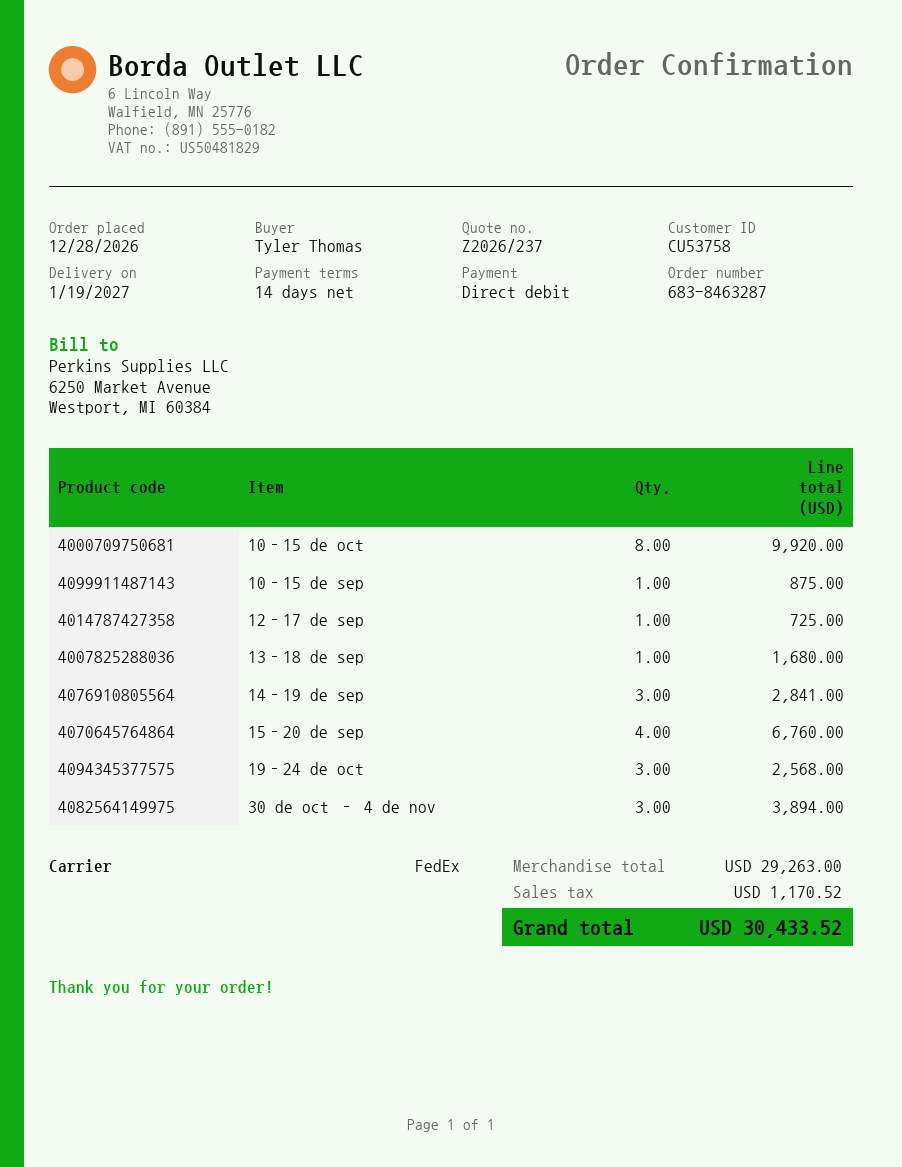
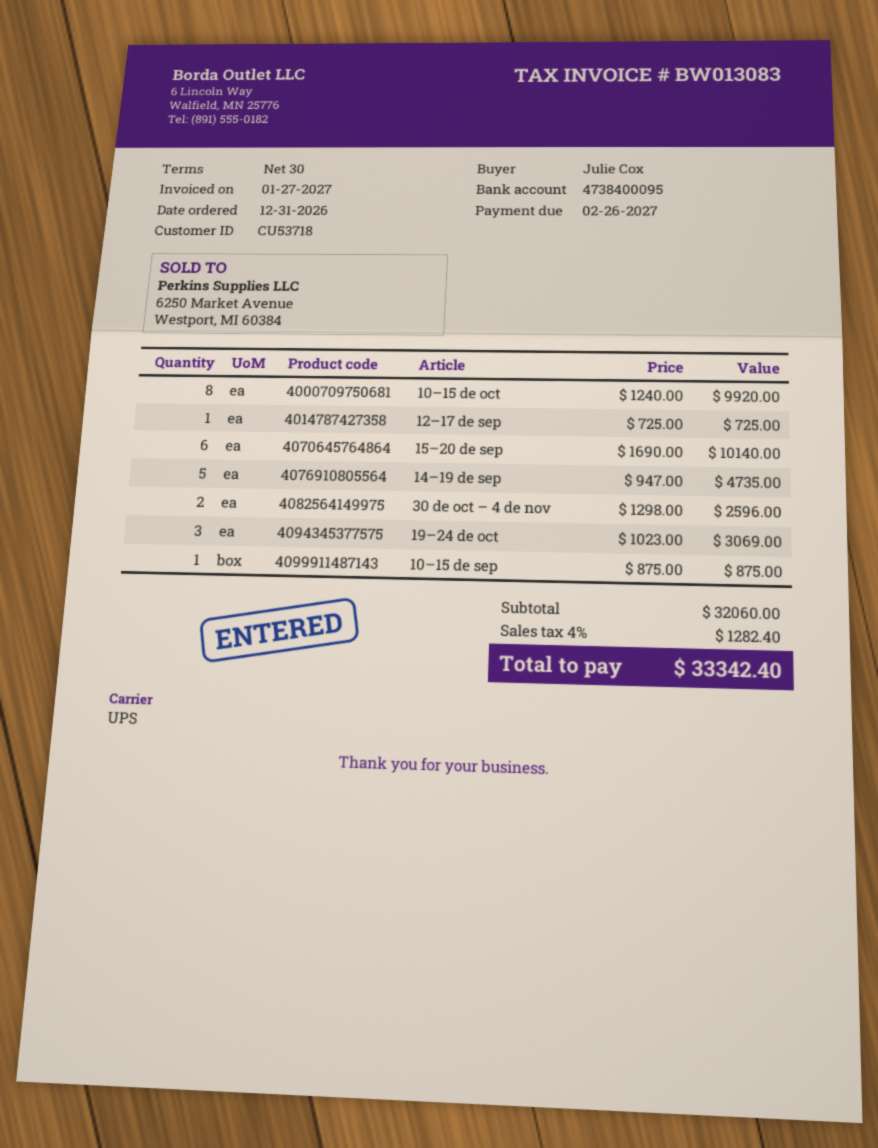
order date: 2026-12-28 -> 2026-12-31
payment terms: 14 days -> 30 days
customer number: CU53758 -> CU53718
ordered by: Tyler Thomas -> Julie Cox
shipping method: FedEx -> UPS
13–18 de sep: 1 for 1680.00 -> none
14–19 de sep: 3 for 2841.00 -> 5 for 4735.00
15–20 de sep: 4 for 6760.00 -> 6 for 10140.00
19–24 de oct: 3 for 2568.00 -> 3 for 3069.00
30 de oct – 4 de nov: 3 for 3894.00 -> 2 for 2596.00
subtotal: 29263.00 -> 32060.00
tax: 1170.52 -> 1282.40
total: 30433.52 -> 33342.40

